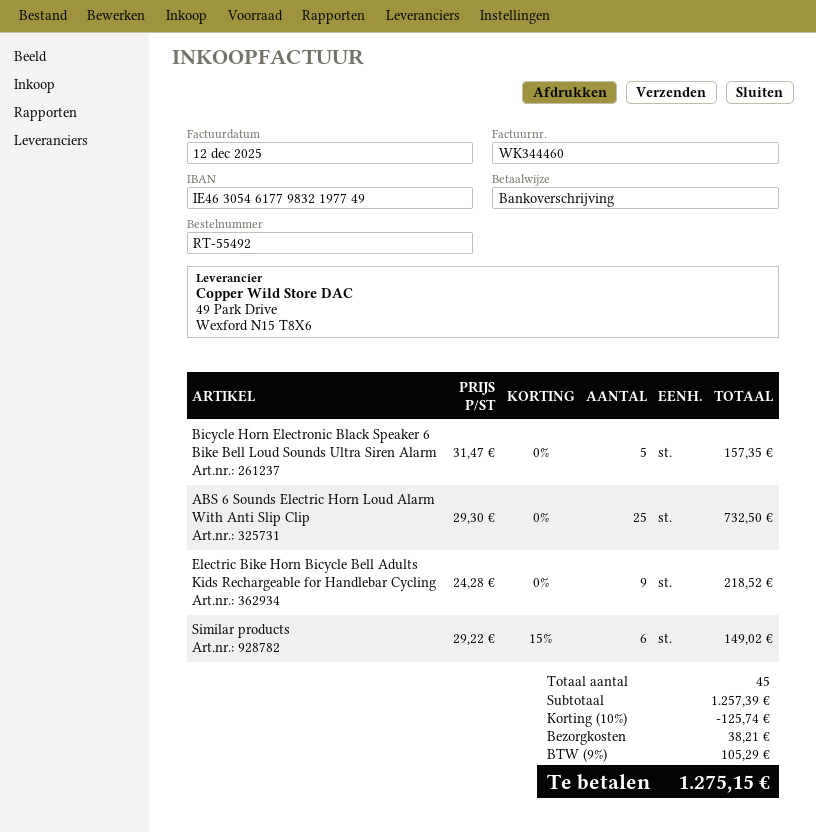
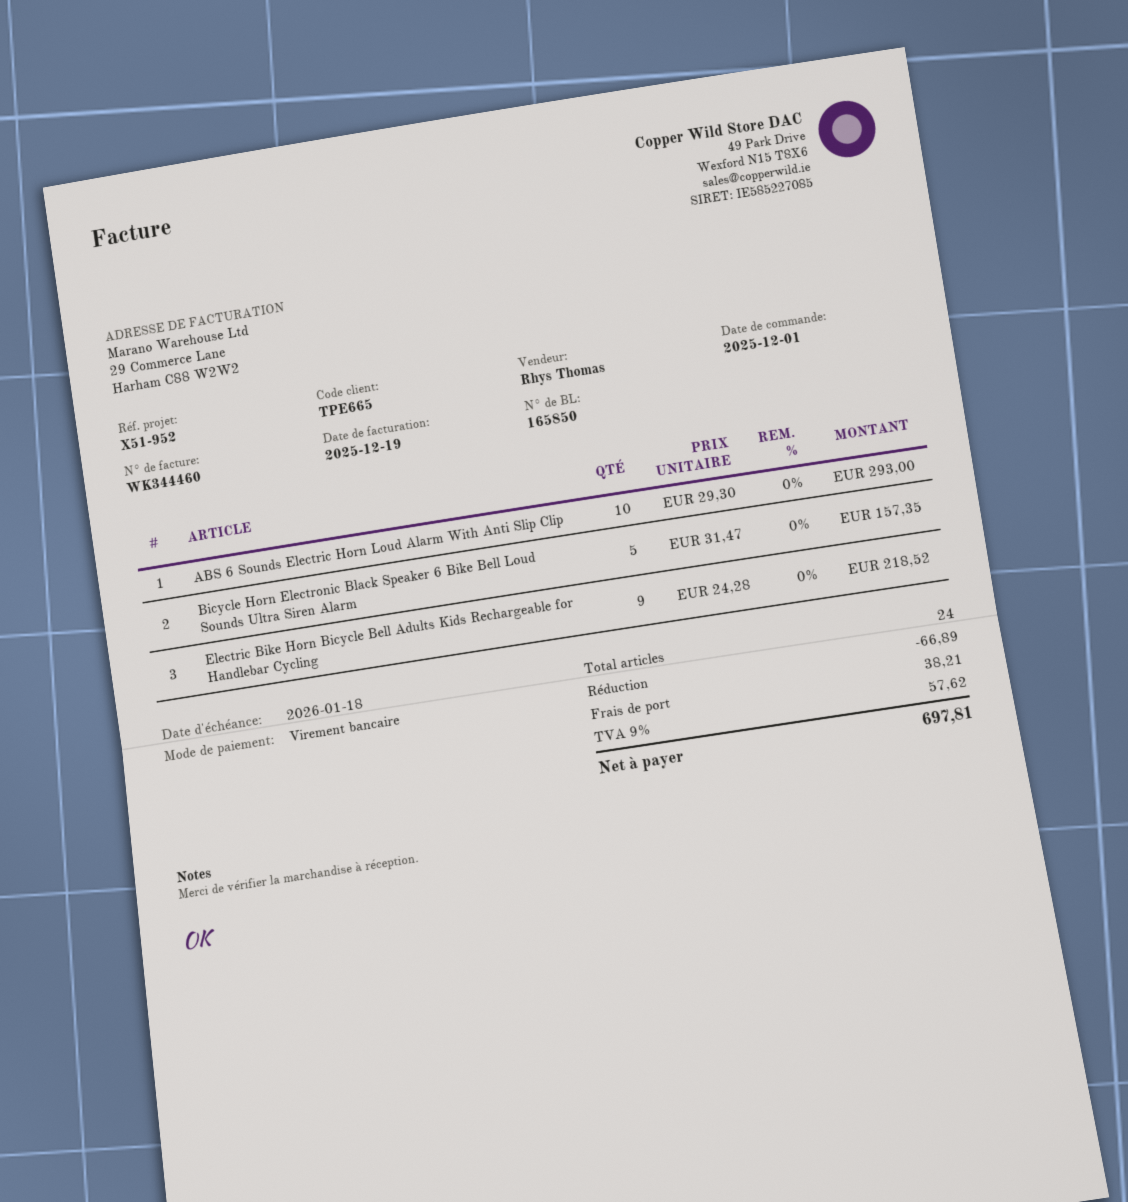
invoice date: 2025-12-12 -> 2025-12-19
ABS 6 Sounds Electric Horn Loud Alarm With Anti Slip Clip: 25 x 29.30 = 732.50 -> 10 x 29.30 = 293.00
Similar products: 6 x 29.22 - 15% = 149.02 -> none
total quantity: 45 -> 24
discount: 125.74 -> 66.89
tax: 9% = 105.29 -> 9% = 57.62
total: 1275.15 -> 697.81

